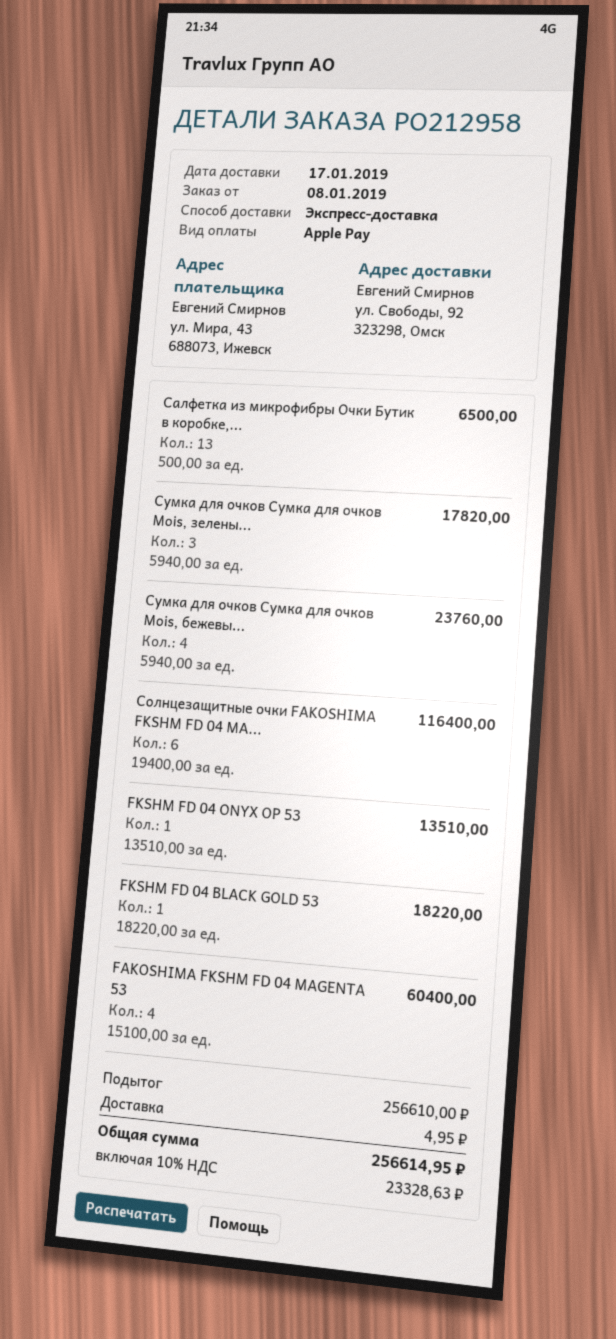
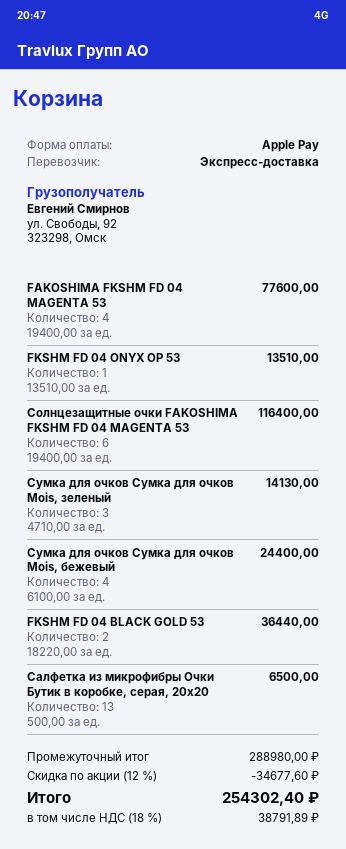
Сумка для очков Сумка для очков Mois, зелены...: 3 x 5940.00 = 17820.00 -> 3 x 4710.00 = 14130.00
Сумка для очков Сумка для очков Mois, бежевы...: 4 x 5940.00 = 23760.00 -> 4 x 6100.00 = 24400.00
FKSHM FD 04 BLACK GOLD 53: 1 x 18220.00 = 18220.00 -> 2 x 18220.00 = 36440.00
FAKOSHIMA FKSHM FD 04 MAGENTA 53: 4 x 15100.00 = 60400.00 -> 4 x 19400.00 = 77600.00
subtotal: 256610.00 -> 288980.00
discount: none -> 12% = 34677.60
shipping: 4.95 -> none
tax: 10% = 23328.63 -> 18% = 38791.89
total: 256614.95 -> 254302.40

